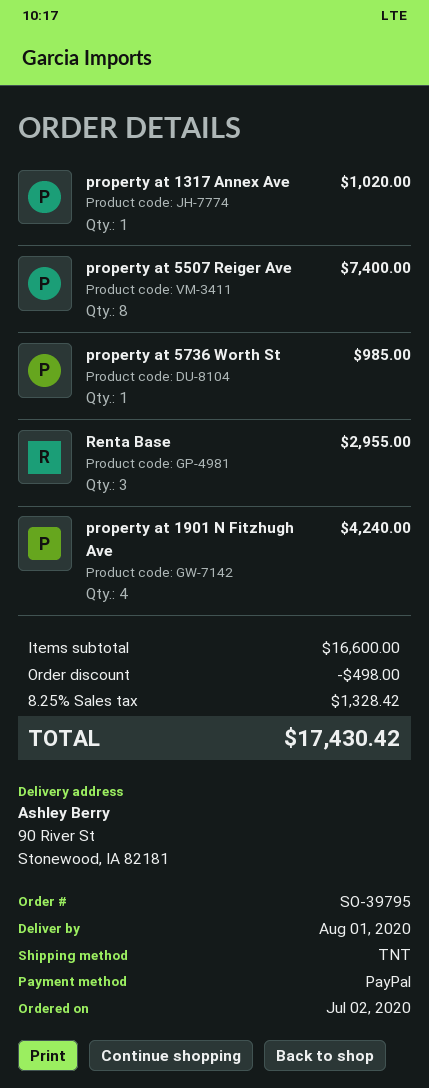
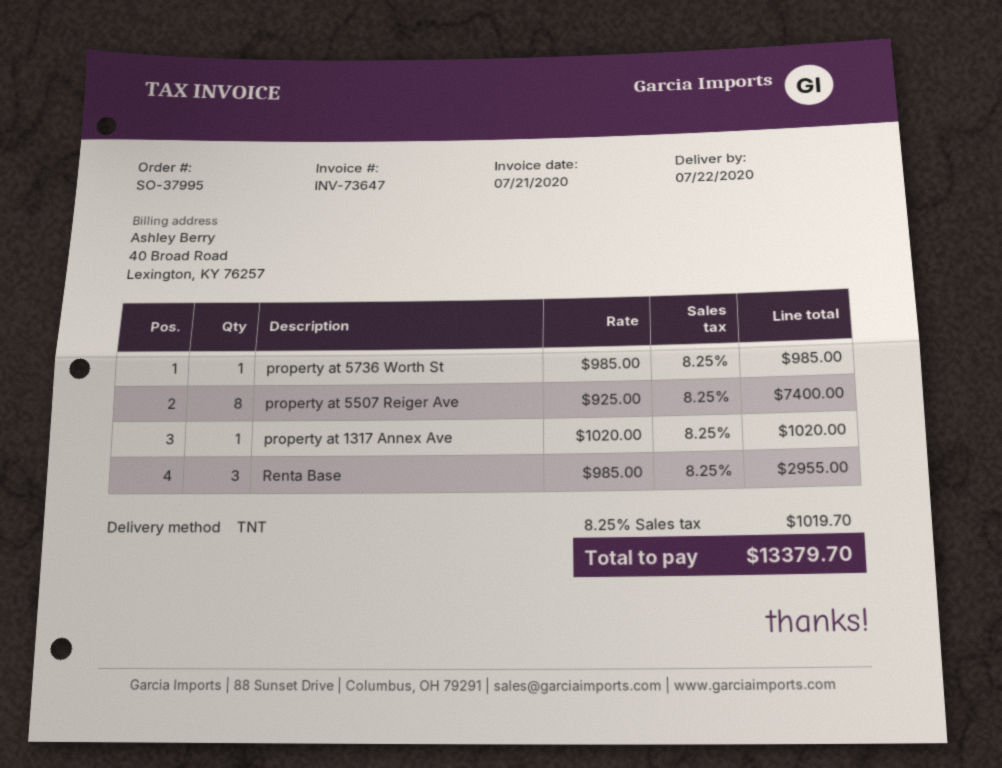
order number: SO-39795 -> SO-37995
delivery date: 2020-08-01 -> 2020-07-22
property at 1901 N Fitzhugh Ave: 4 for 4240.00 -> none
discount: 498.00 -> none
tax: 8.25% = 1328.42 -> 8.25% = 1019.70
total: 17430.42 -> 13379.70

